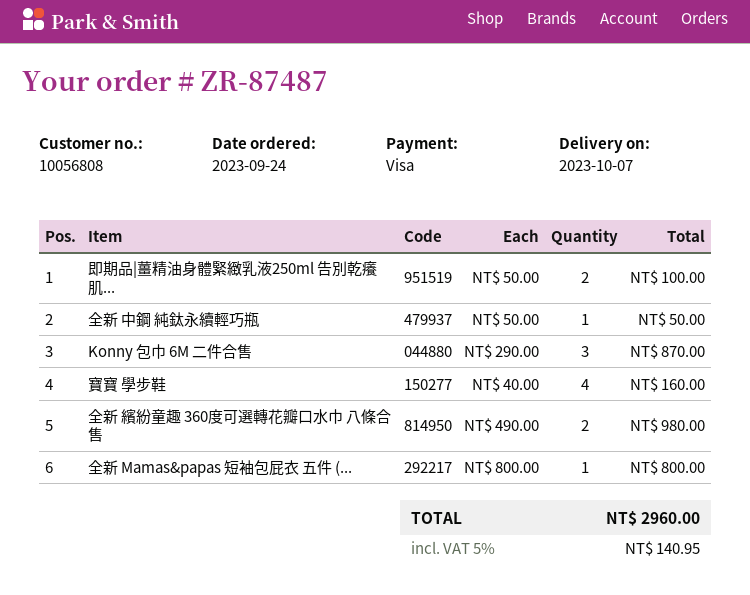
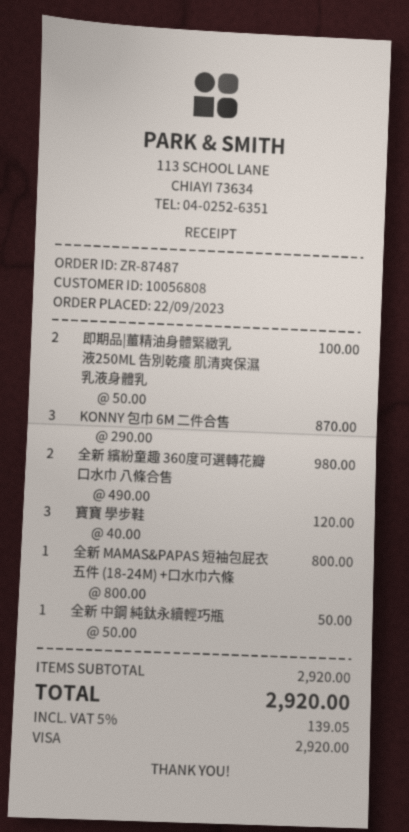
order date: 2023-09-24 -> 2023-09-22
寶寶 學步鞋: 4 x 40.00 = 160.00 -> 3 x 40.00 = 120.00
tax: 5% = 140.95 -> 5% = 139.05
total: 2960.00 -> 2920.00

